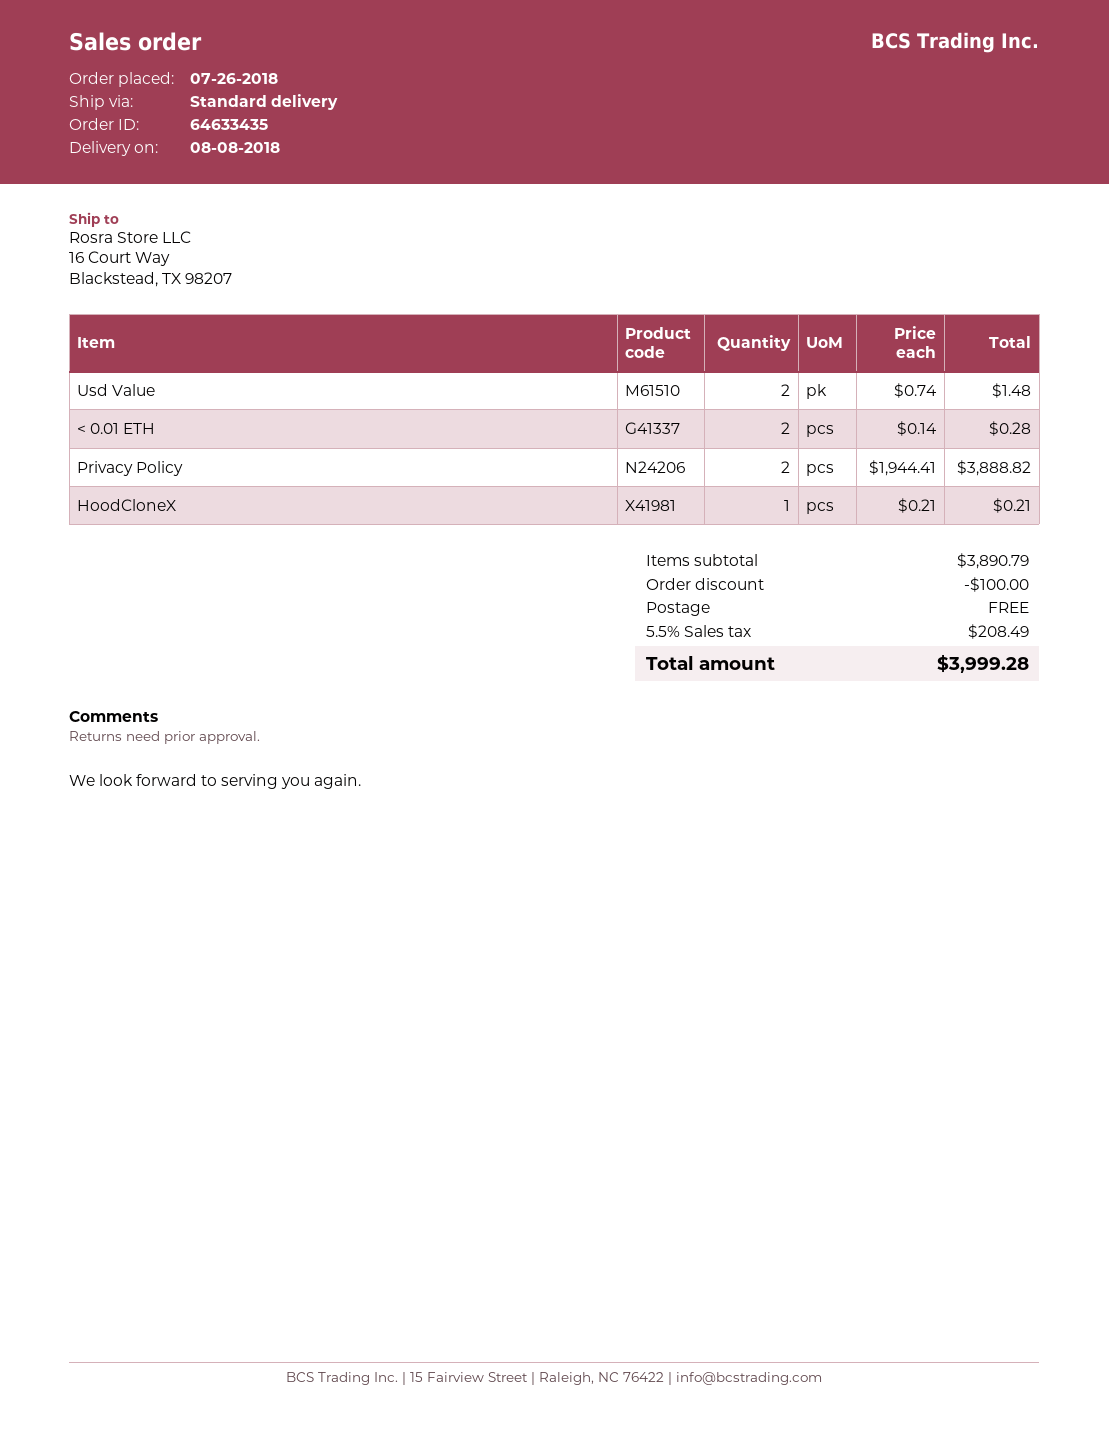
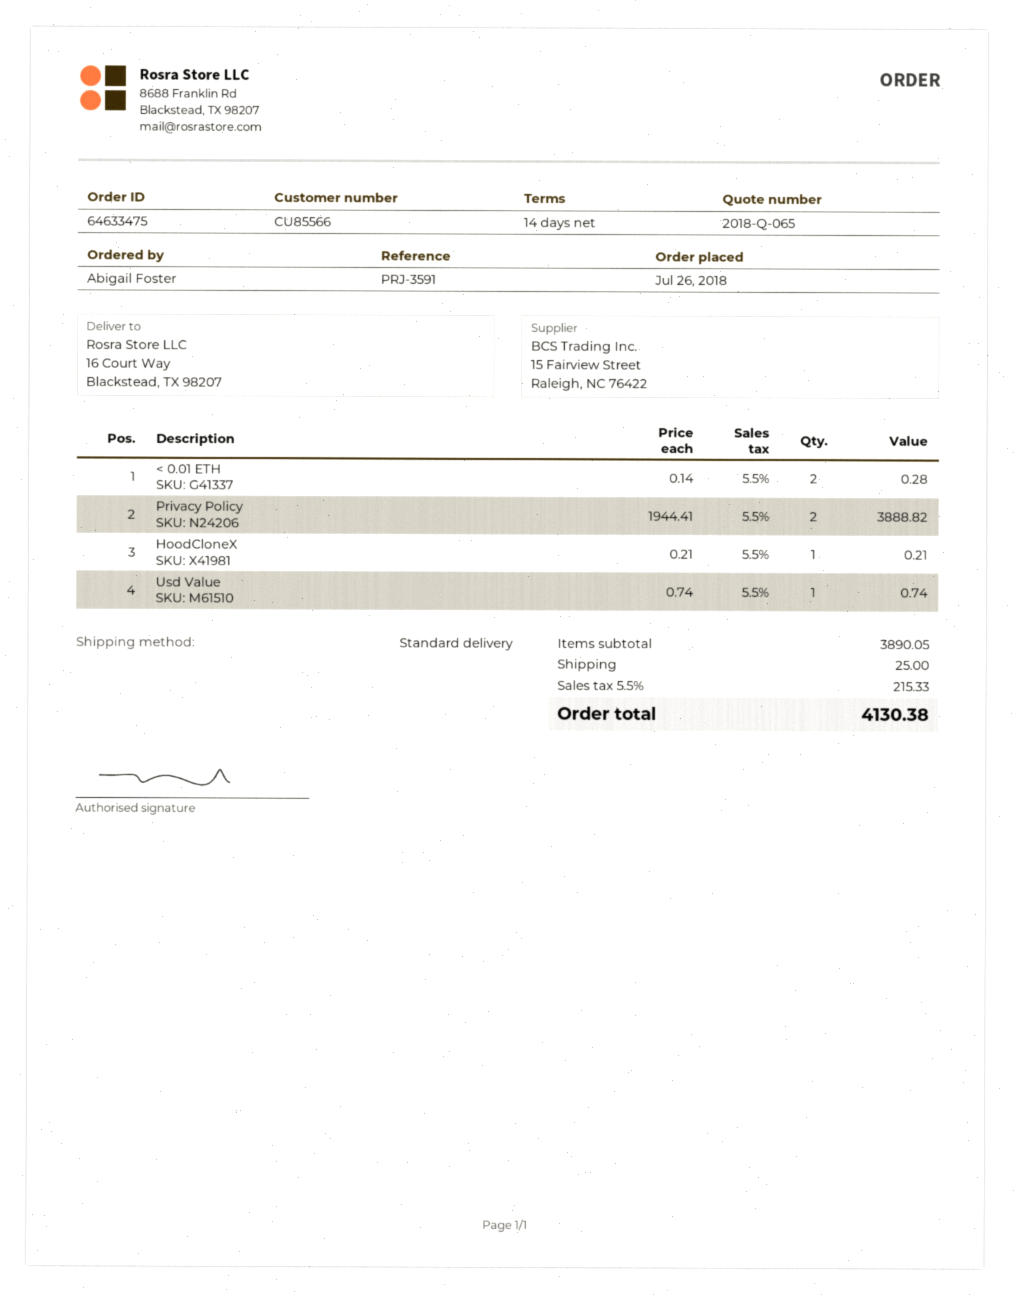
order number: 64633435 -> 64633475
Usd Value: 2 x 0.74 = 1.48 -> 1 x 0.74 = 0.74
subtotal: 3890.79 -> 3890.05
discount: 100.00 -> none
shipping: 0.00 -> 25.00
tax: 5.5% = 208.49 -> 5.5% = 215.33
total: 3999.28 -> 4130.38

